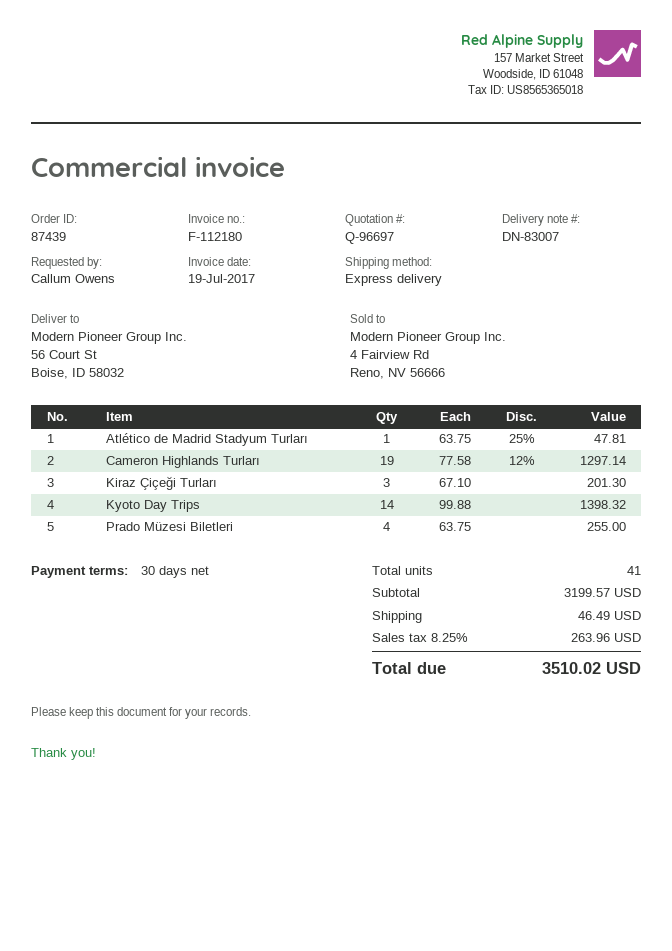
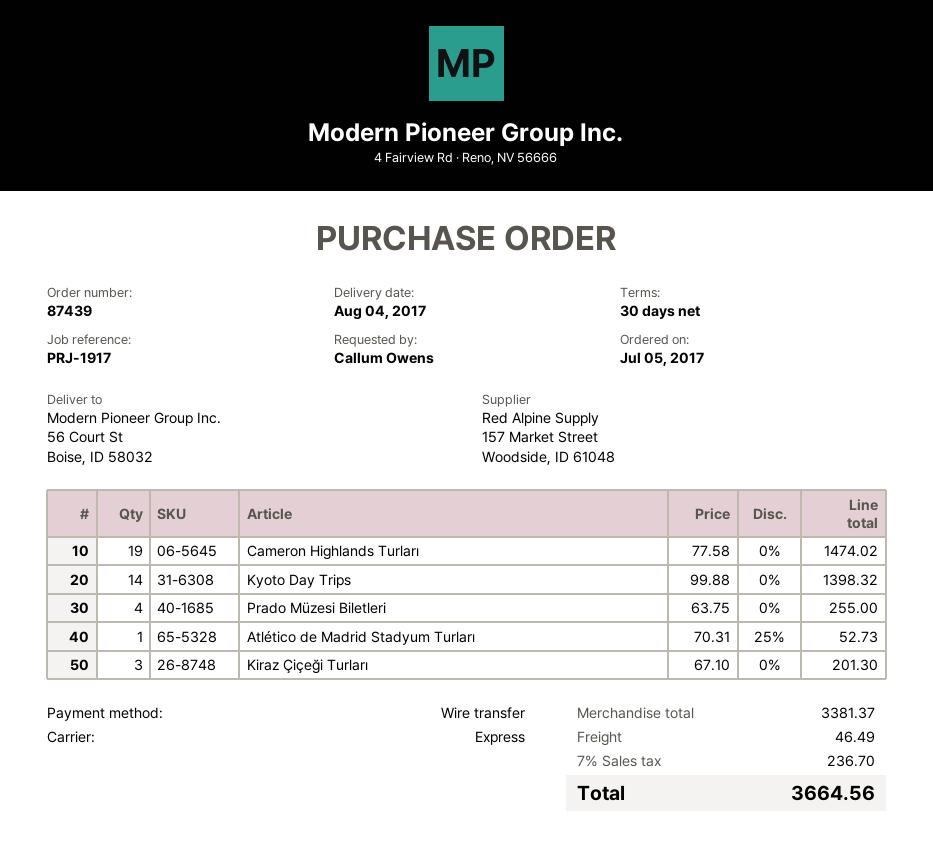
Atlético de Madrid Stadyum Turları: 1 x 63.75 - 25% = 47.81 -> 1 x 70.31 - 25% = 52.73
Cameron Highlands Turları: 19 x 77.58 - 12% = 1297.14 -> 19 x 77.58 = 1474.02
subtotal: 3199.57 -> 3381.37
tax: 8.25% = 263.96 -> 7% = 236.70
total: 3510.02 -> 3664.56

